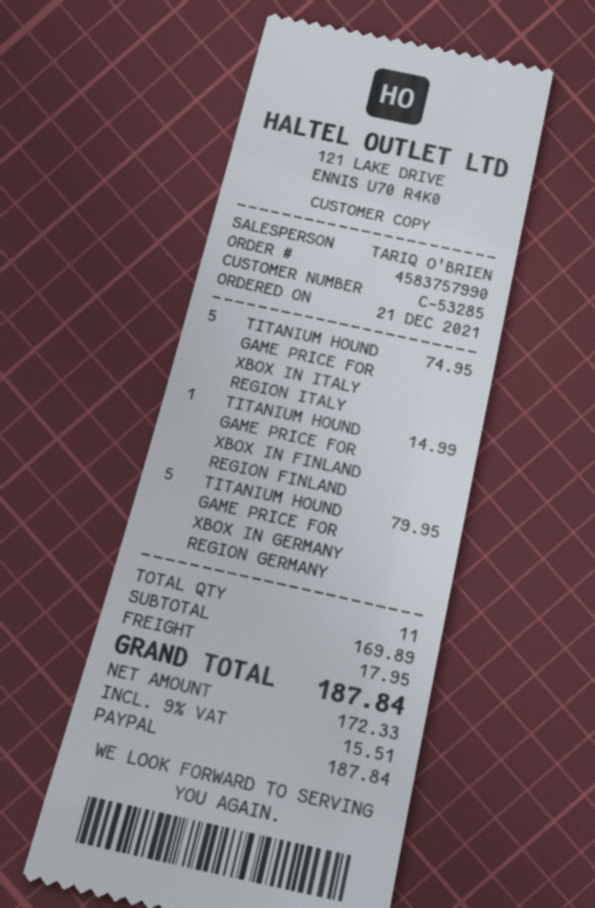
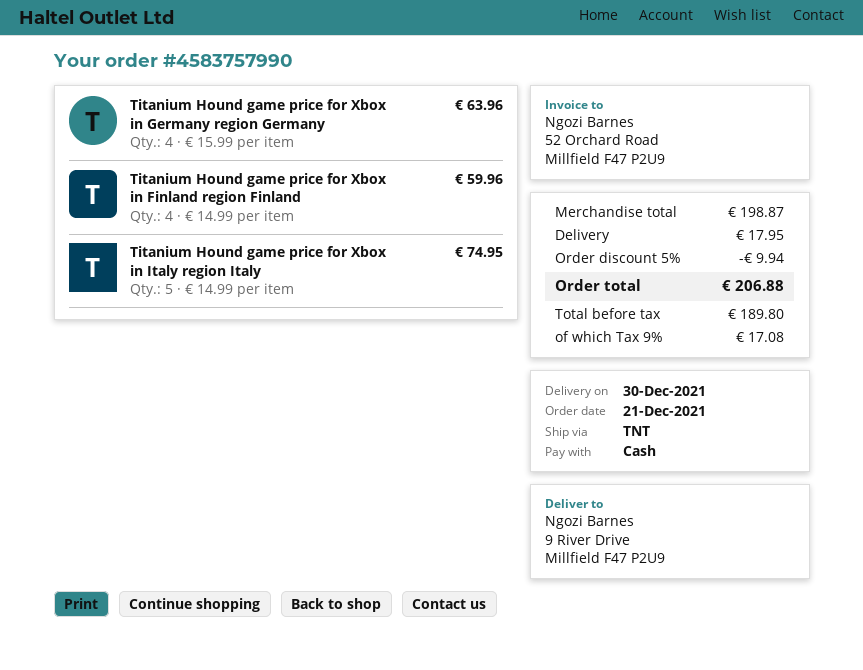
payment method: PayPal -> cash
TITANIUM HOUND GAME PRICE FOR XBOX IN FINLAND REGION FINLAND: 1 for 14.99 -> 4 for 59.96
TITANIUM HOUND GAME PRICE FOR XBOX IN GERMANY REGION GERMANY: 5 for 79.95 -> 4 for 63.96
subtotal: 169.89 -> 198.87
discount: none -> 5% = 9.94
net: 172.33 -> 189.80
tax: 9% = 15.51 -> 9% = 17.08
total: 187.84 -> 206.88

